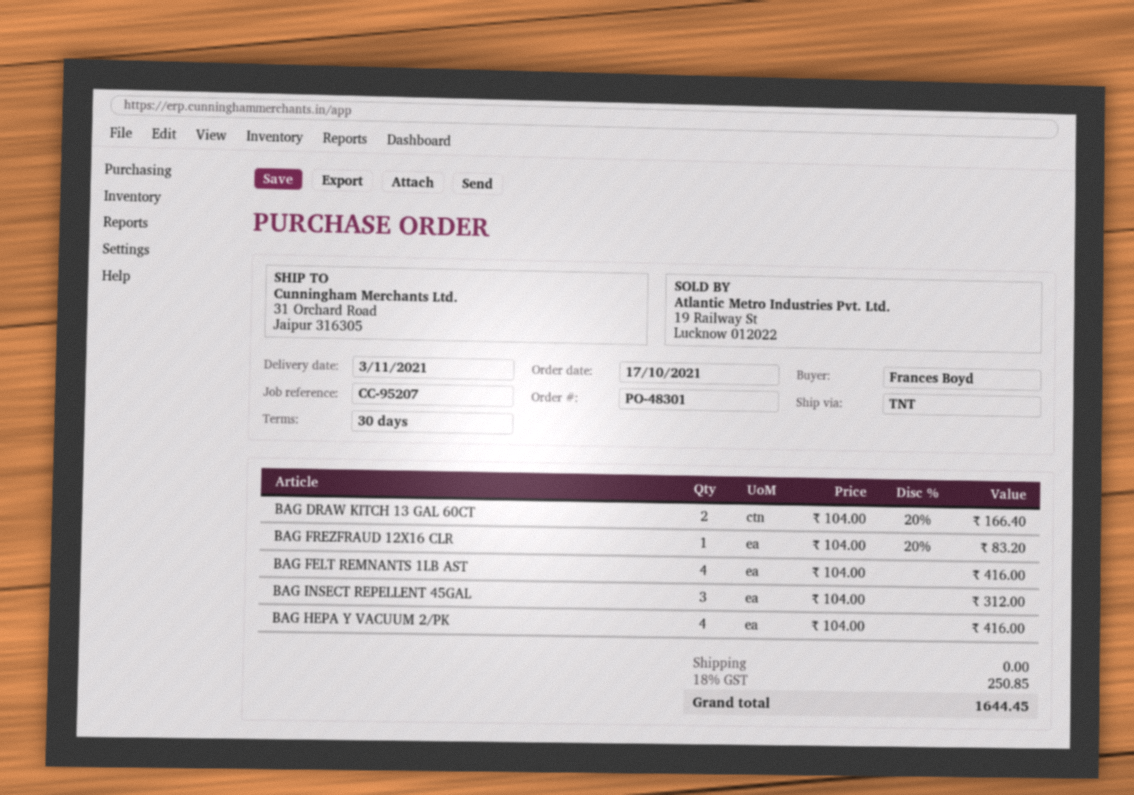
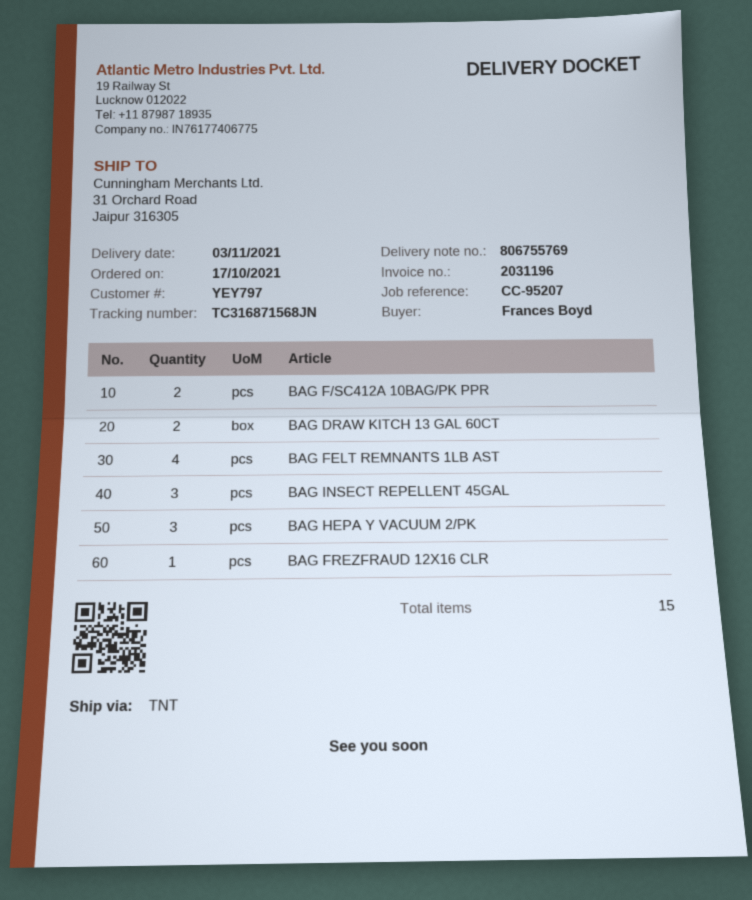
BAG HEPA Y VACUUM 2/PK: 4 -> 3
BAG F/SC412A 10BAG/PK PPR: none -> 2

